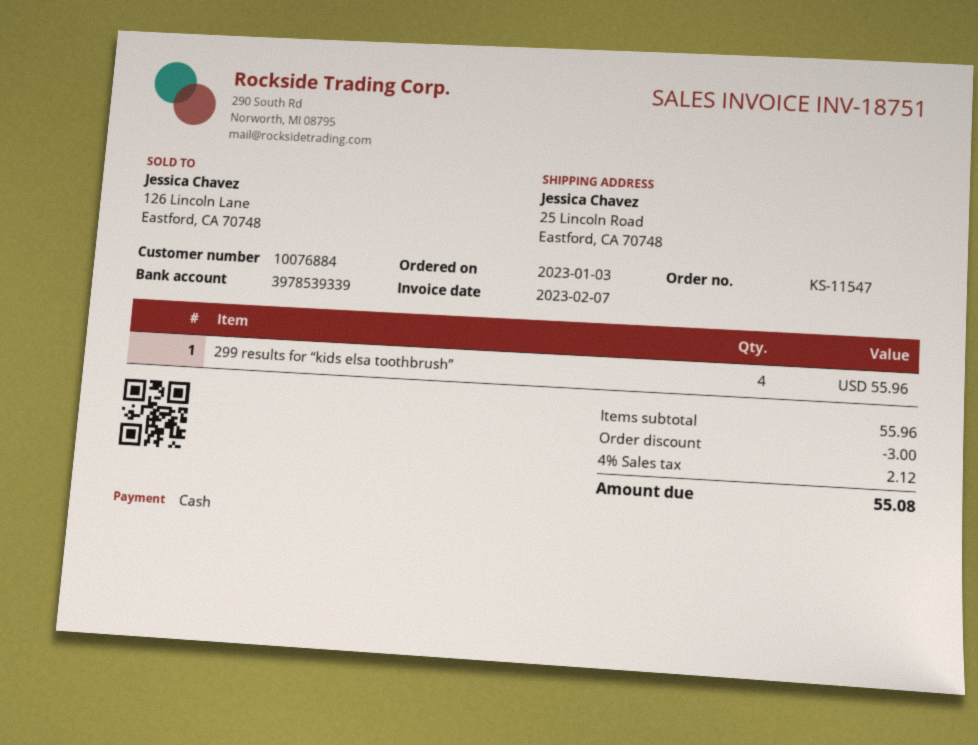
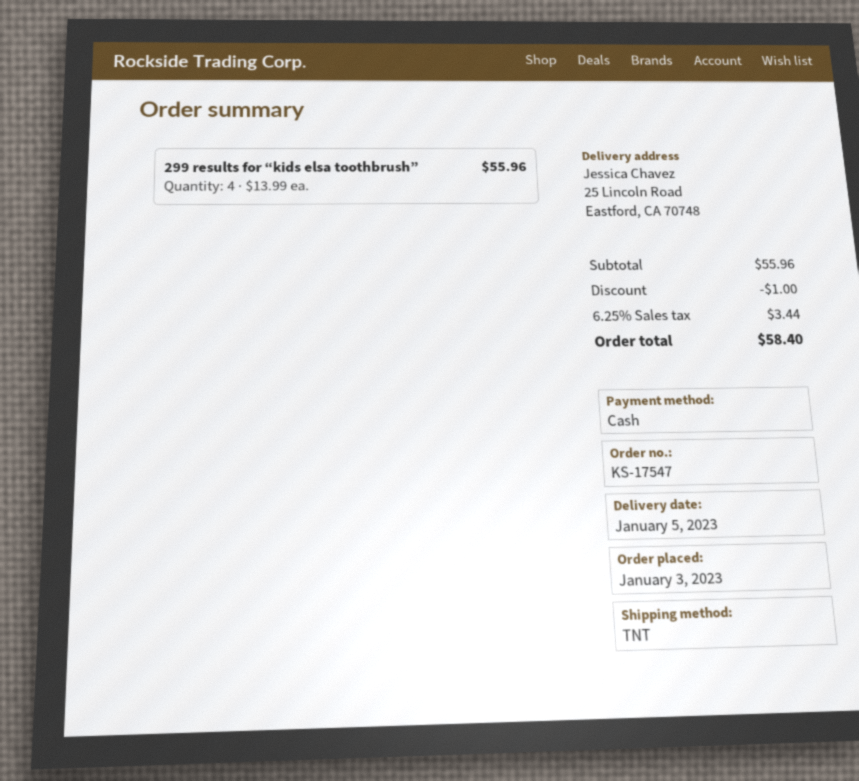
order number: KS-11547 -> KS-17547
discount: 3.00 -> 1.00
tax: 4% = 2.12 -> 6.25% = 3.44
total: 55.08 -> 58.40

